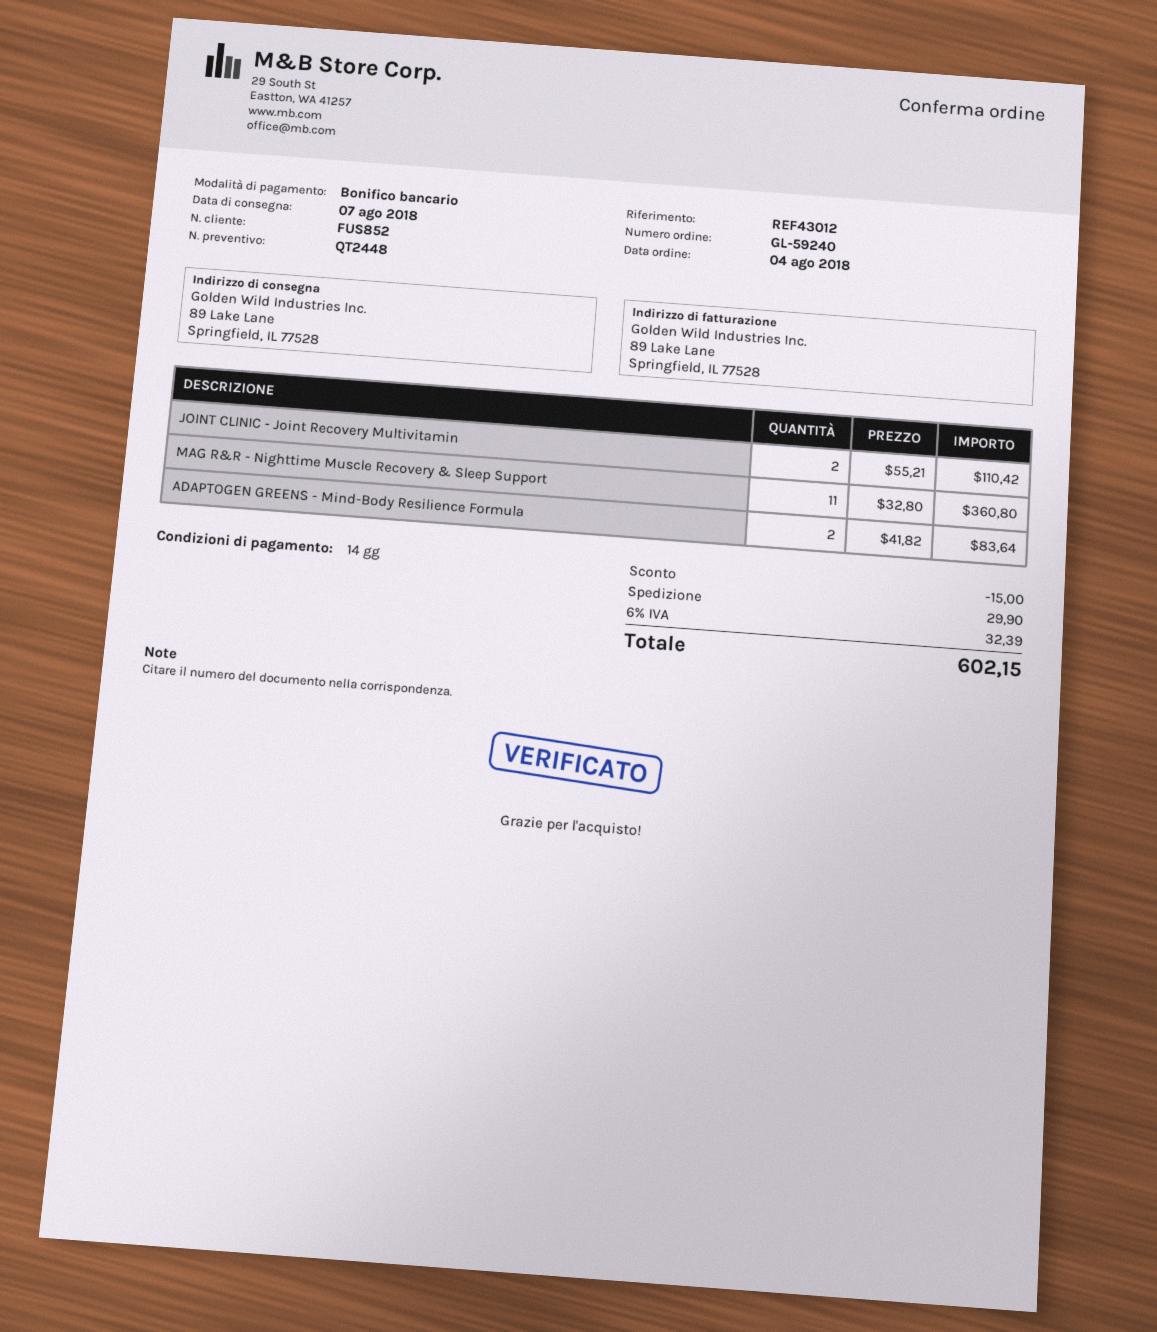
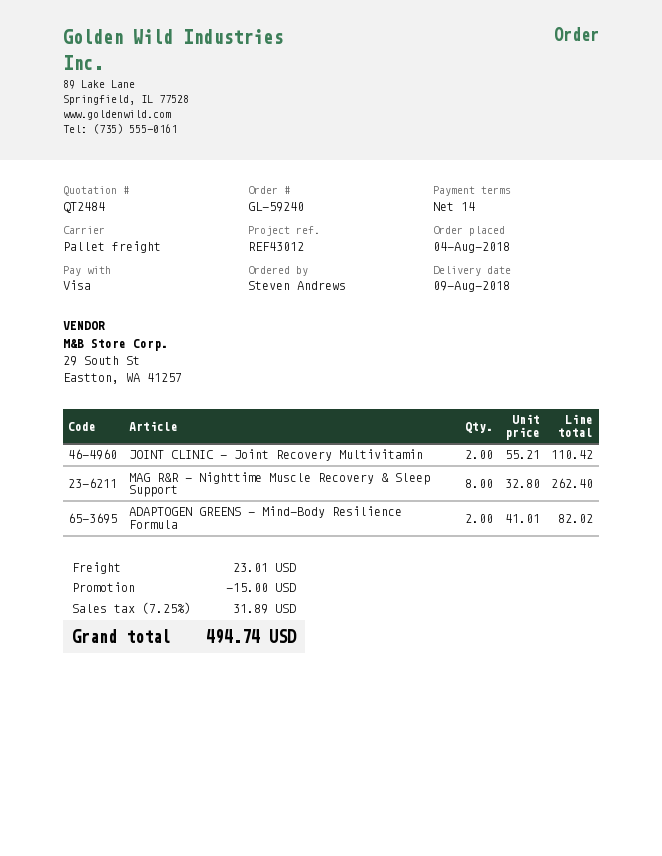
quote number: QT2448 -> QT2484
delivery date: 2018-08-07 -> 2018-08-09
payment method: bank transfer -> Visa
MAG R&R - Nighttime Muscle Recovery & Sleep Support: 11 x 32.80 = 360.80 -> 8 x 32.80 = 262.40
ADAPTOGEN GREENS - Mind-Body Resilience Formula: 2 x 41.82 = 83.64 -> 2 x 41.01 = 82.02
shipping: 29.90 -> 23.01
tax: 6% = 32.39 -> 7.25% = 31.89
total: 602.15 -> 494.74

